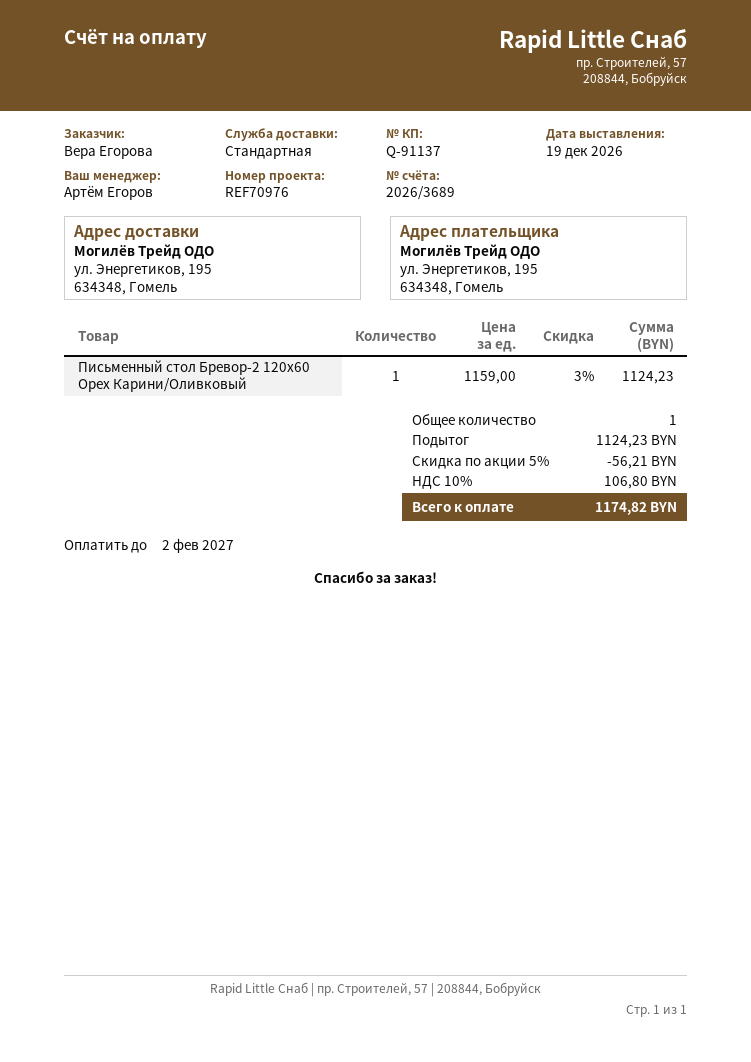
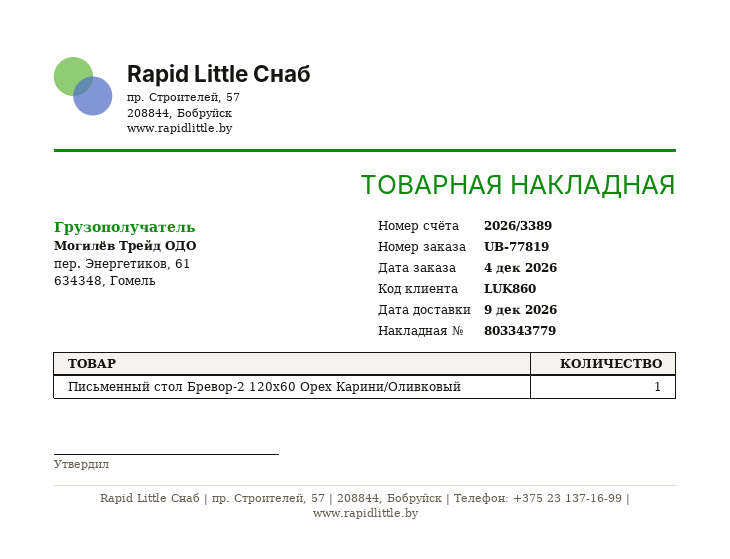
invoice number: 2026/3689 -> 2026/3389
ship to: ул. Энергетиков, 195, 634348, Гомель -> пер. Энергетиков, 61, 634348, Гомель

